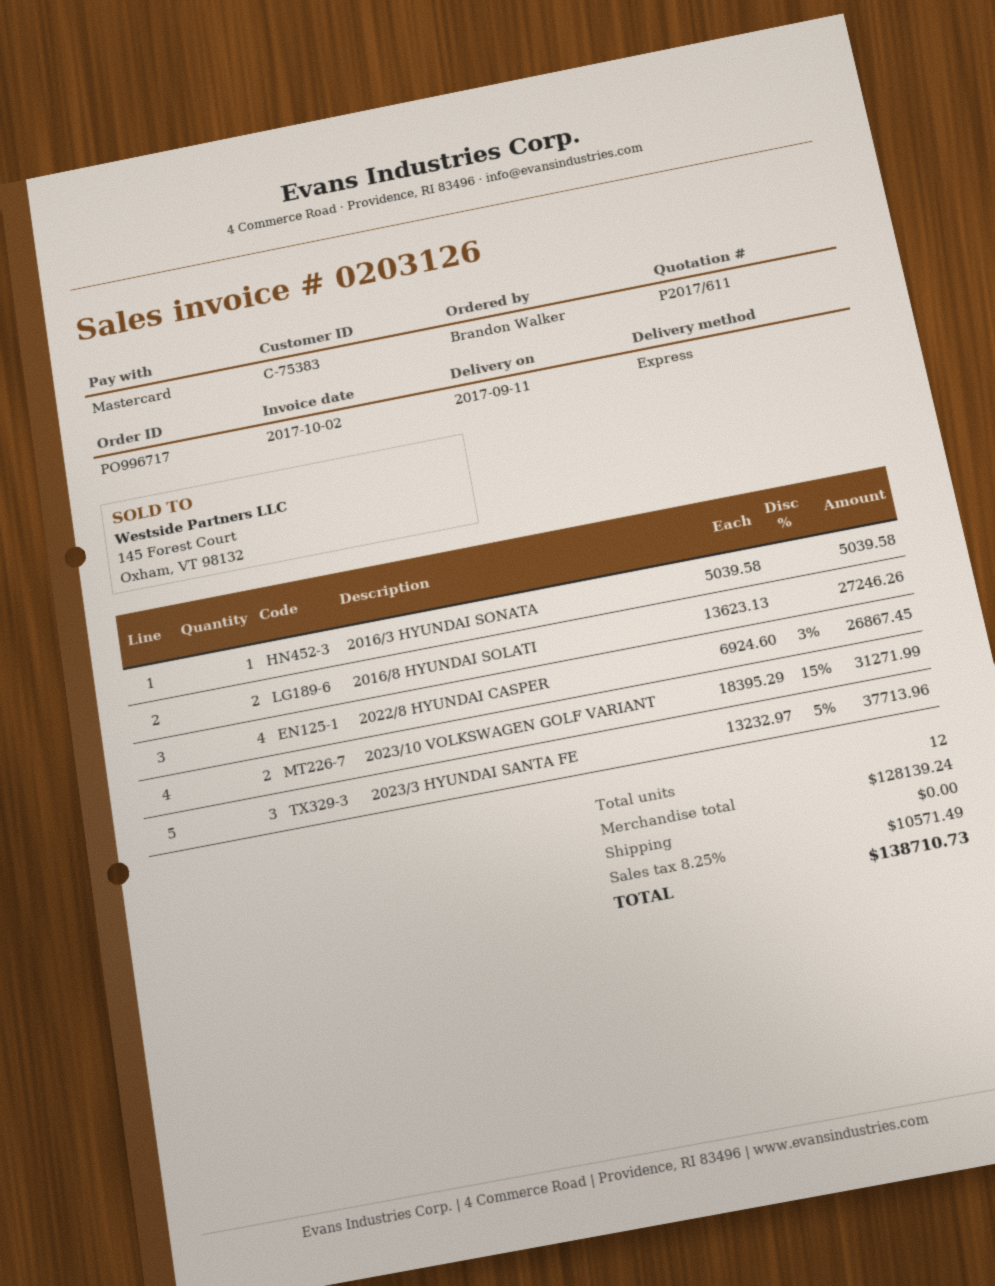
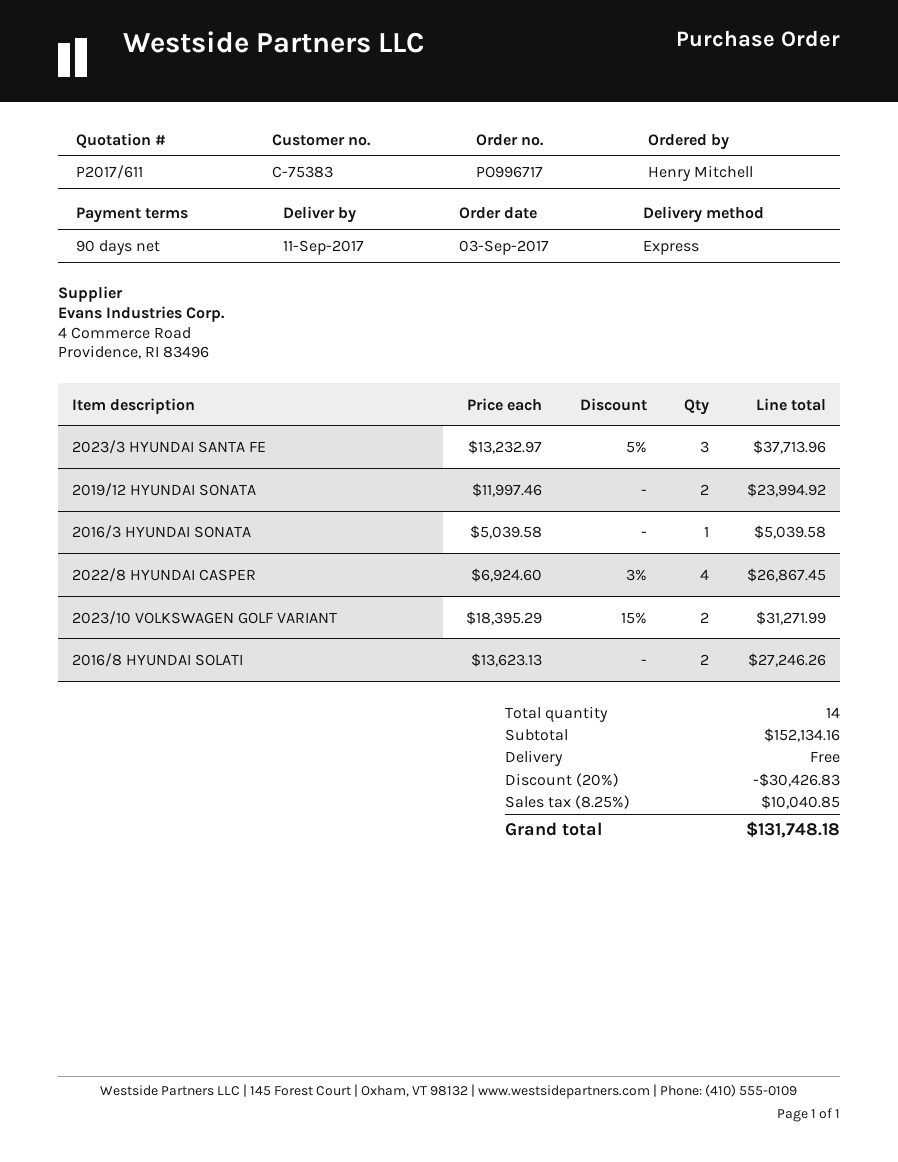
ordered by: Brandon Walker -> Henry Mitchell
2019/12 HYUNDAI SONATA: none -> 2 x 11997.46 = 23994.92
total quantity: 12 -> 14
subtotal: 128139.24 -> 152134.16
discount: none -> 20% = 30426.83
tax: 8.25% = 10571.49 -> 8.25% = 10040.85
total: 138710.73 -> 131748.18

